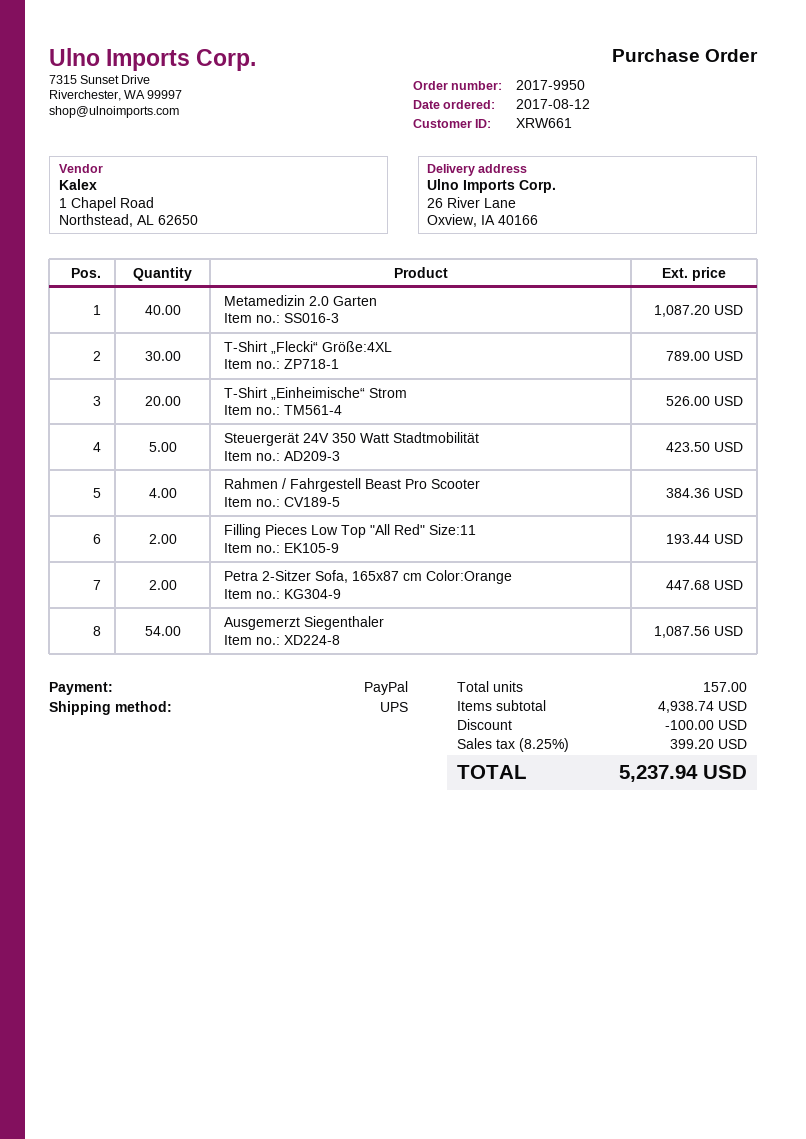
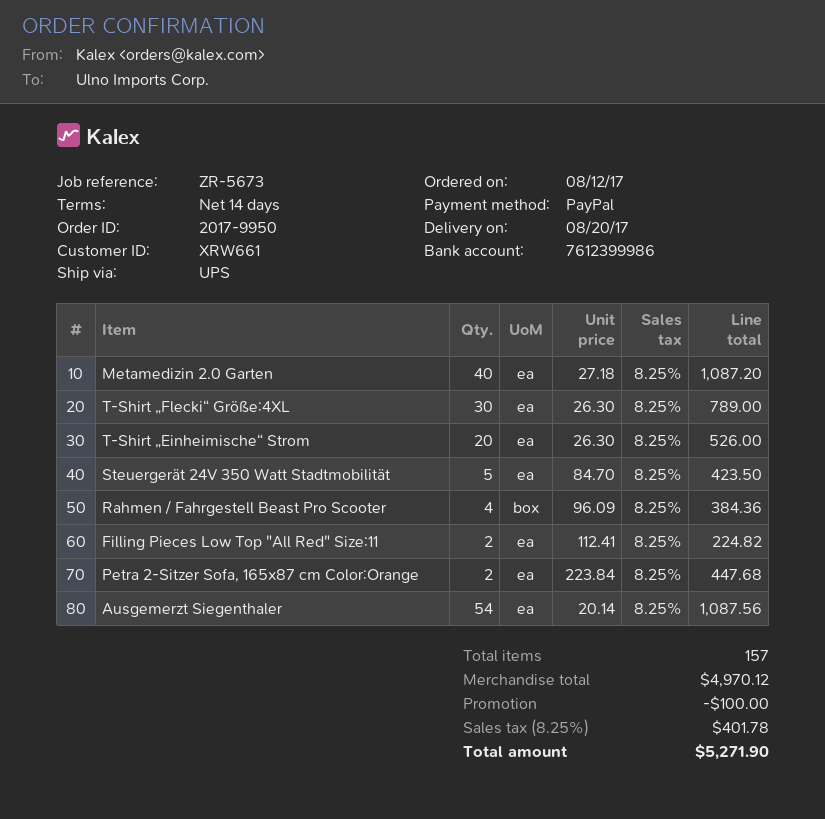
Filling Pieces Low Top "All Red" Size:11: 2 for 193.44 -> 2 for 224.82
subtotal: 4938.74 -> 4970.12
tax: 8.25% = 399.20 -> 8.25% = 401.78
total: 5237.94 -> 5271.90

